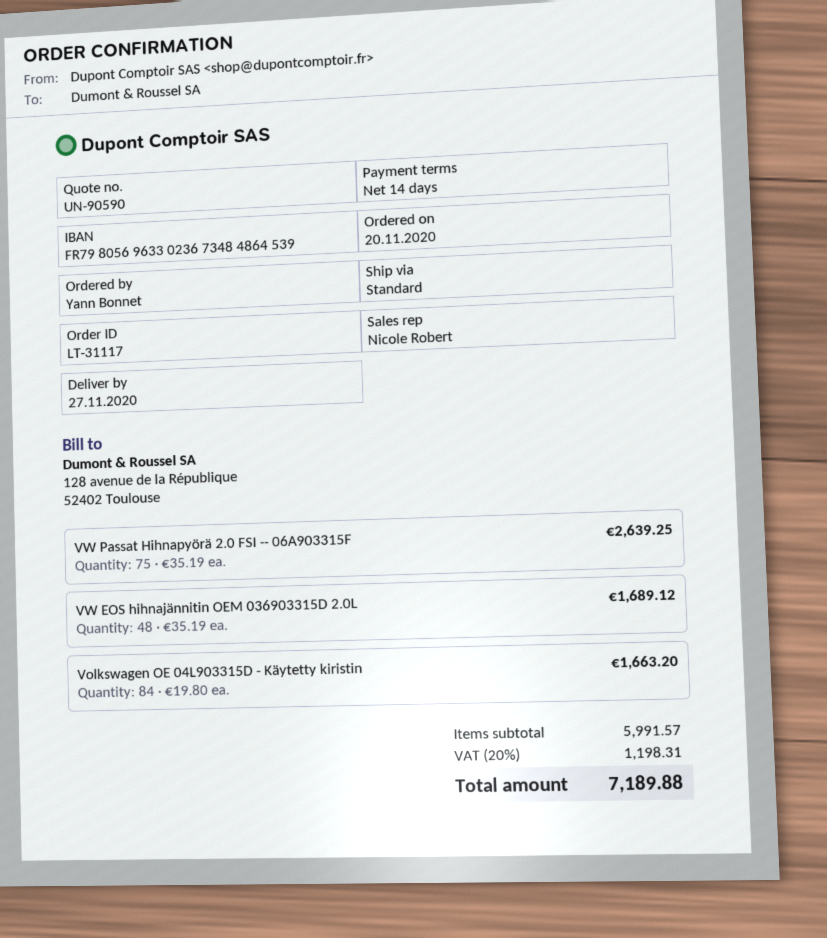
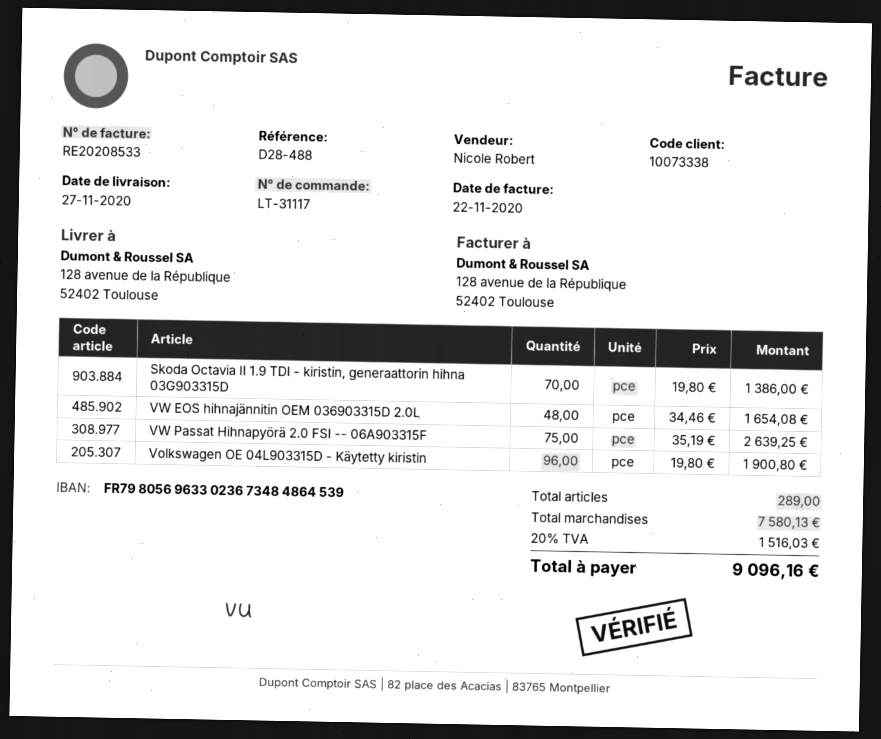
VW EOS hihnajännitin OEM 036903315D 2.0L: 48 x 35.19 = 1689.12 -> 48 x 34.46 = 1654.08
Volkswagen OE 04L903315D - Käytetty kiristin: 84 x 19.80 = 1663.20 -> 96 x 19.80 = 1900.80
Skoda Octavia II 1.9 TDI - kiristin, generaattorin hihna 03G903315D: none -> 70 x 19.80 = 1386.00
subtotal: 5991.57 -> 7580.13
tax: 20% = 1198.31 -> 20% = 1516.03
total: 7189.88 -> 9096.16

